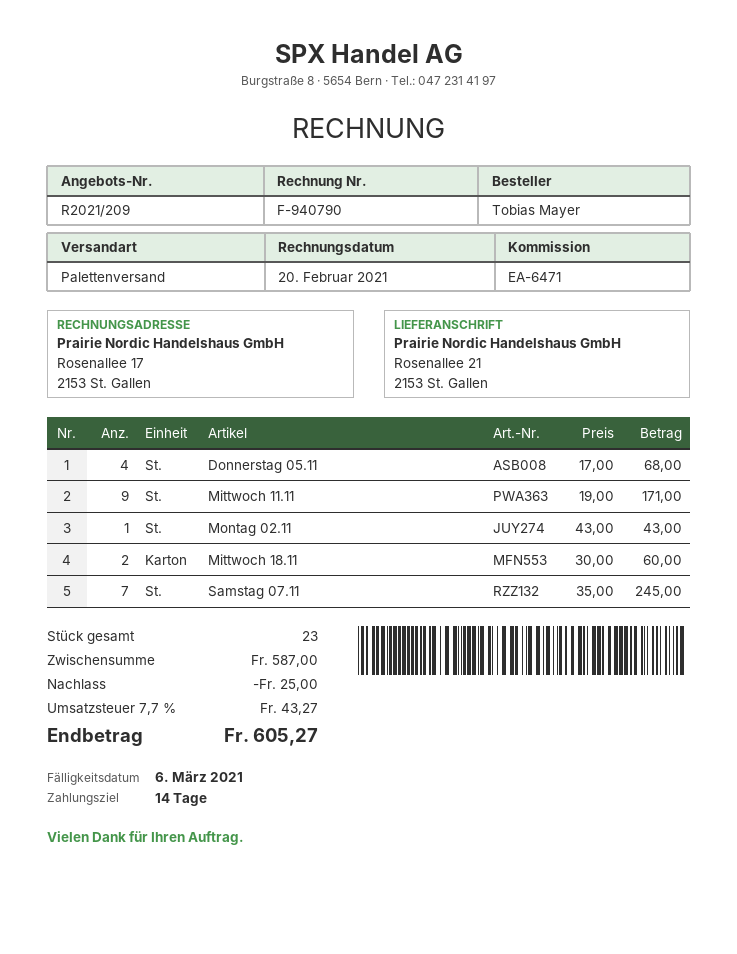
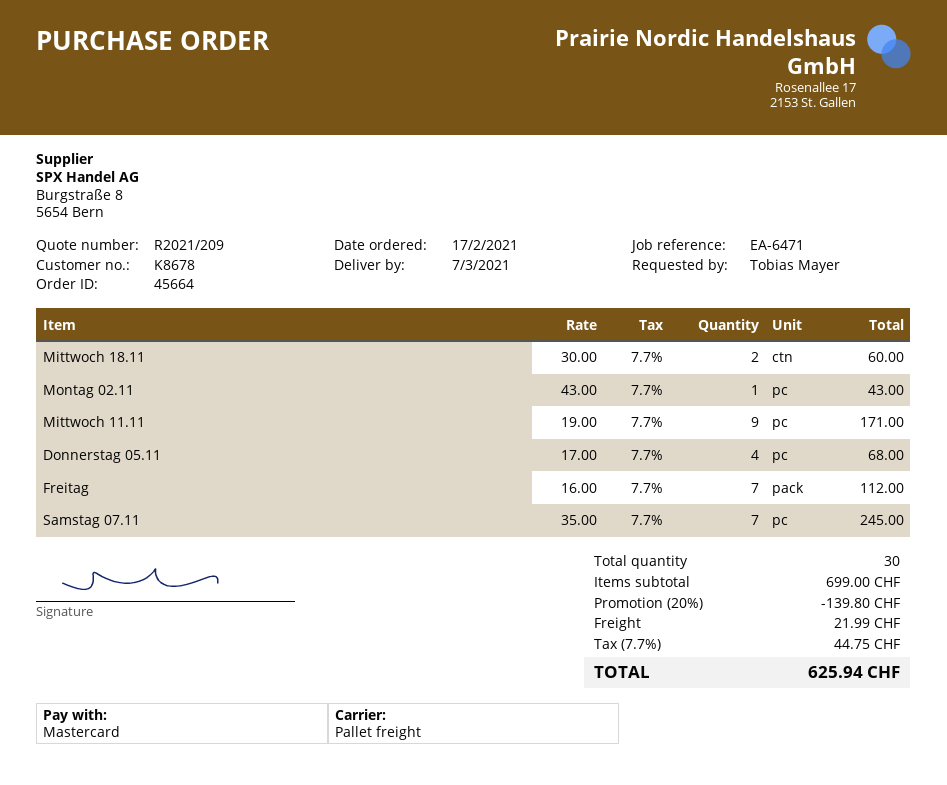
Freitag: none -> 7 x 16.00 = 112.00
total quantity: 23 -> 30
subtotal: 587.00 -> 699.00
discount: 25.00 -> 139.80
shipping: none -> 21.99
tax: 7.7% = 43.27 -> 7.7% = 44.75
total: 605.27 -> 625.94

